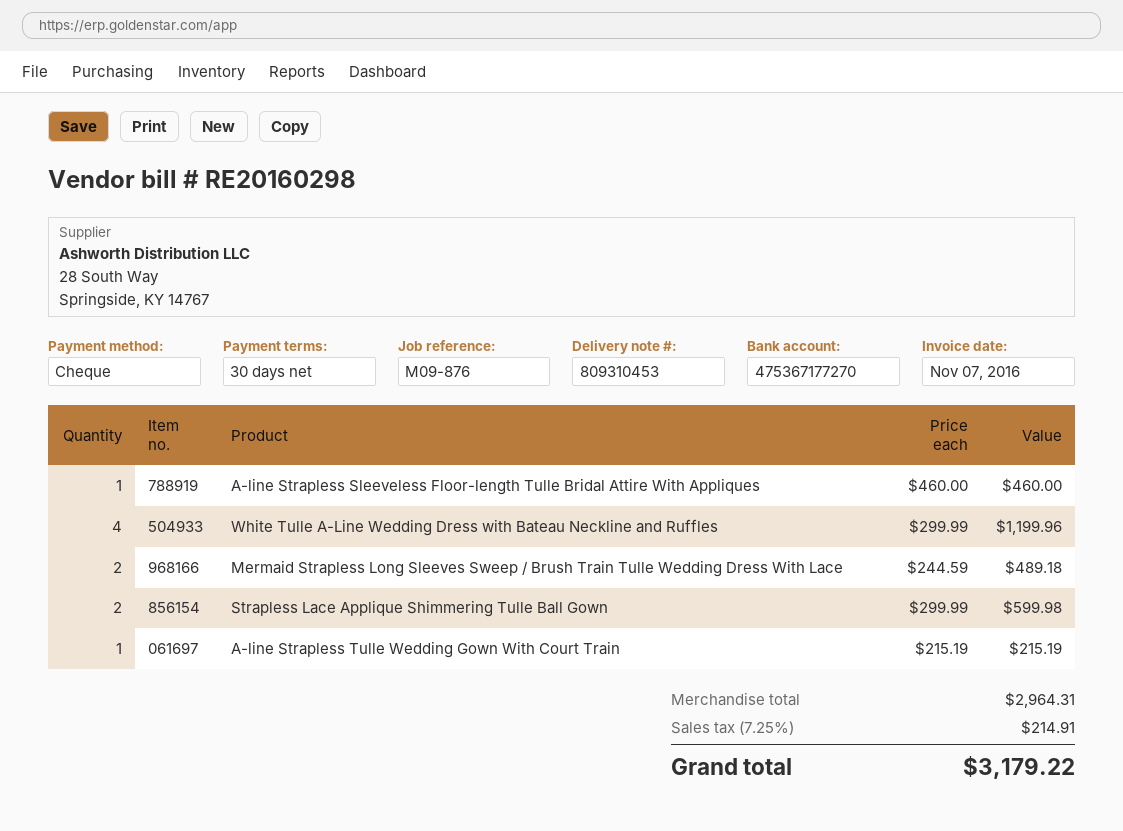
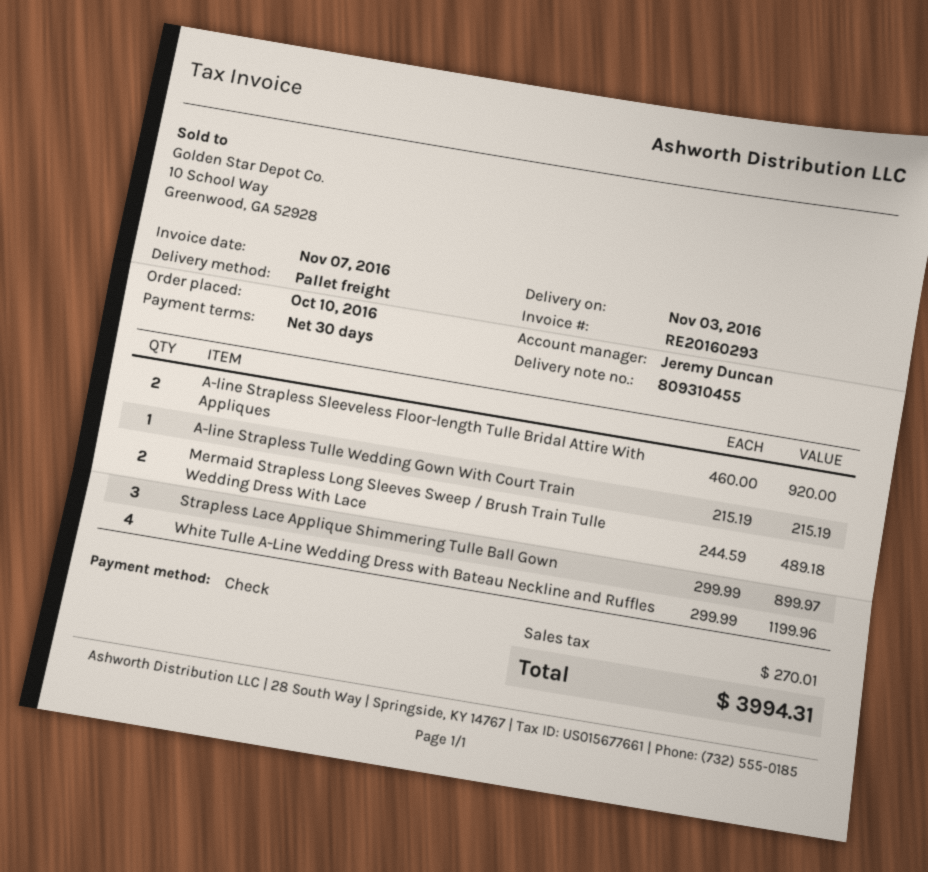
delivery note number: 809310453 -> 809310455
invoice number: RE20160298 -> RE20160293
A-line Strapless Sleeveless Floor-length Tulle Bridal Attire With Appliques: 1 x 460.00 = 460.00 -> 2 x 460.00 = 920.00
Strapless Lace Applique Shimmering Tulle Ball Gown: 2 x 299.99 = 599.98 -> 3 x 299.99 = 899.97
tax: 214.91 -> 270.01
total: 3179.22 -> 3994.31

